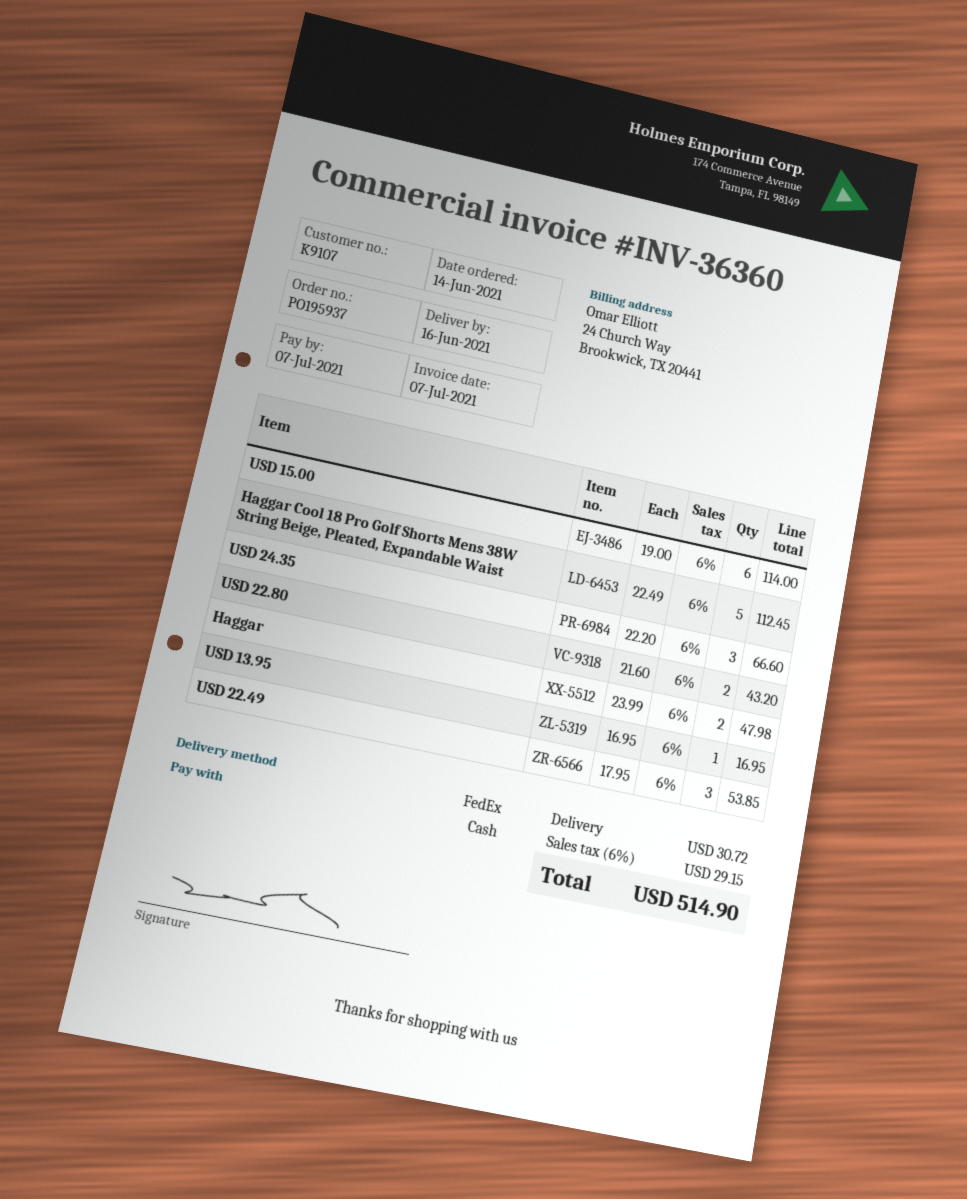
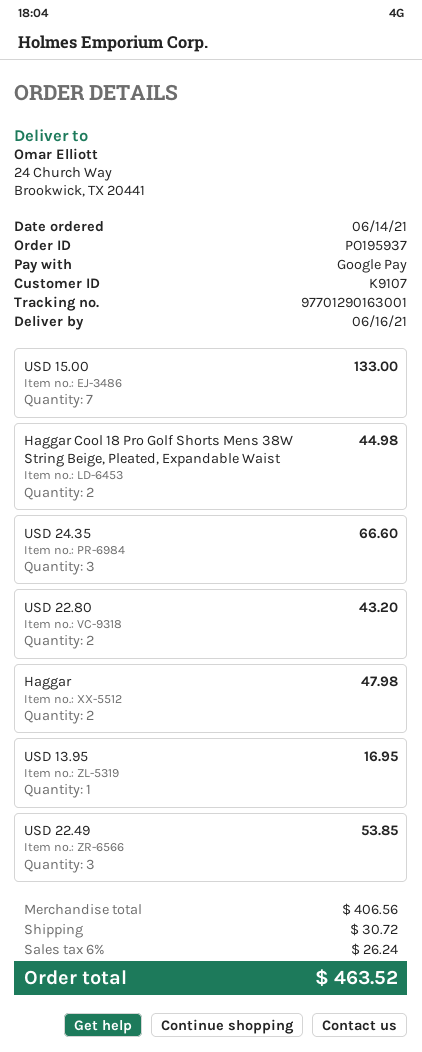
payment method: cash -> Google Pay
USD 15.00: 6 for 114.00 -> 7 for 133.00
Haggar Cool 18 Pro Golf Shorts Mens 38W String Beige, Pleated, Expandable Waist: 5 for 112.45 -> 2 for 44.98
tax: 6% = 29.15 -> 6% = 26.24
total: 514.90 -> 463.52

